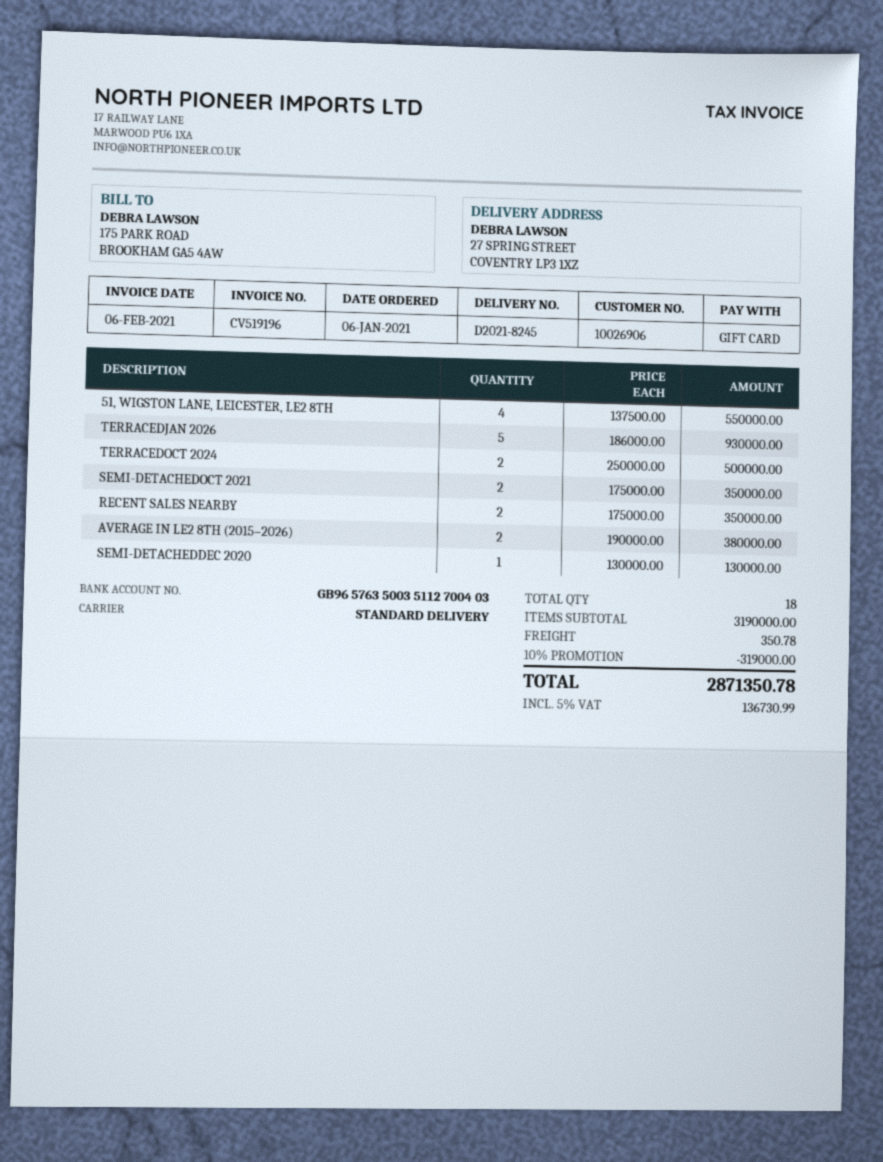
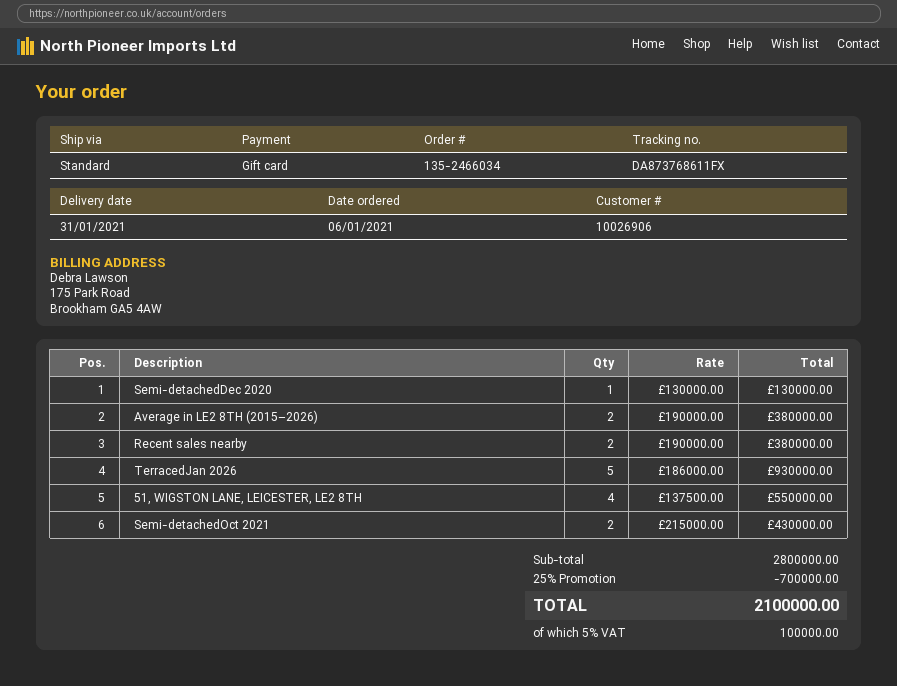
TERRACEDOCT 2024: 2 x 250000.00 = 500000.00 -> none
SEMI-DETACHEDOCT 2021: 2 x 175000.00 = 350000.00 -> 2 x 215000.00 = 430000.00
RECENT SALES NEARBY: 2 x 175000.00 = 350000.00 -> 2 x 190000.00 = 380000.00
subtotal: 3190000.00 -> 2800000.00
discount: 10% = 319000.00 -> 25% = 700000.00
shipping: 350.78 -> none
tax: 5% = 136730.99 -> 5% = 100000.00
total: 2871350.78 -> 2100000.00

